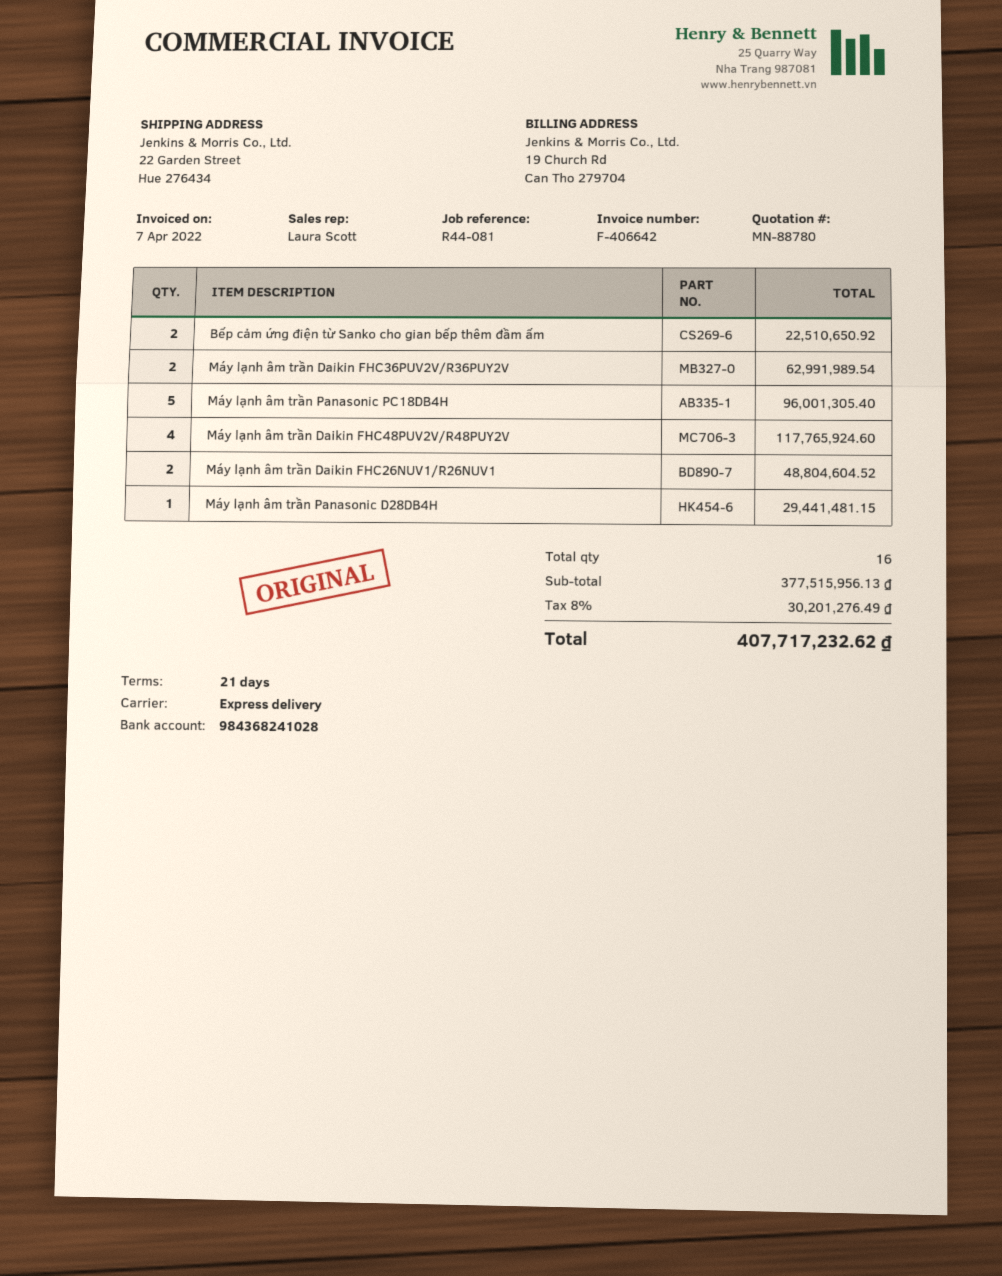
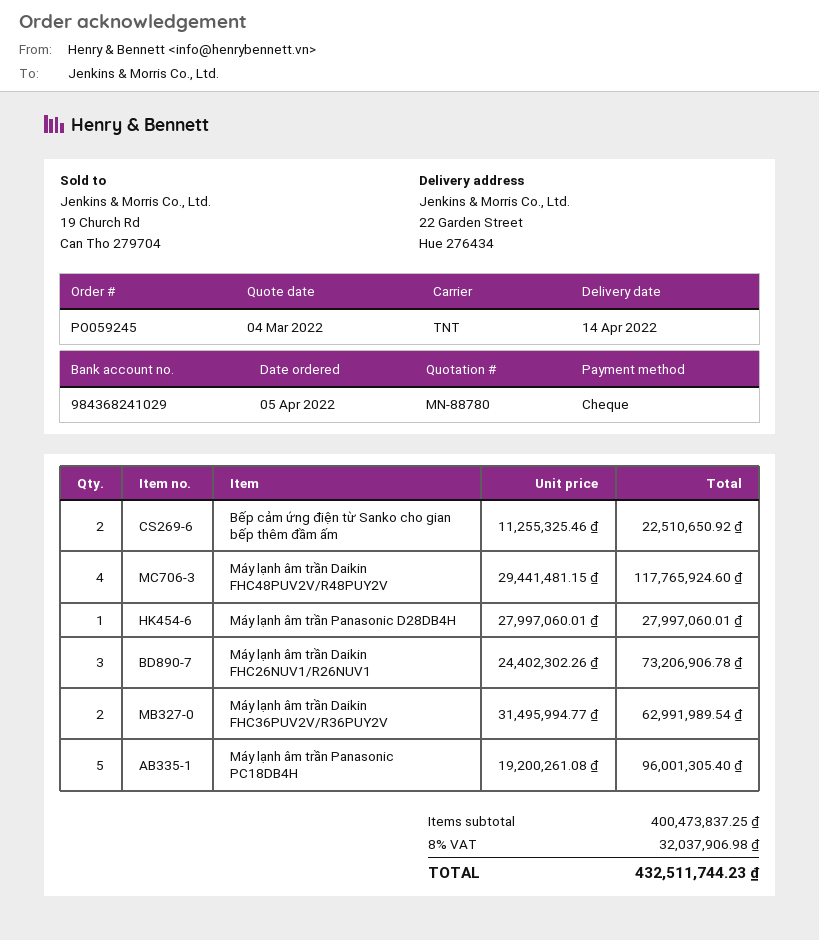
bank account: 984368241028 -> 984368241029
shipping method: express -> TNT
Máy lạnh âm trần Daikin FHC26NUV1/R26NUV1: 2 for 48804604.52 -> 3 for 73206906.78
Máy lạnh âm trần Panasonic D28DB4H: 1 for 29441481.15 -> 1 for 27997060.01
subtotal: 377515956.13 -> 400473837.25
tax: 8% = 30201276.49 -> 8% = 32037906.98
total: 407717232.62 -> 432511744.23

